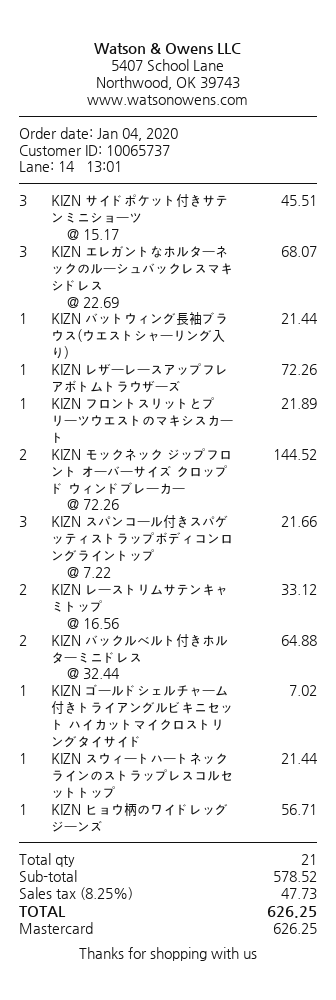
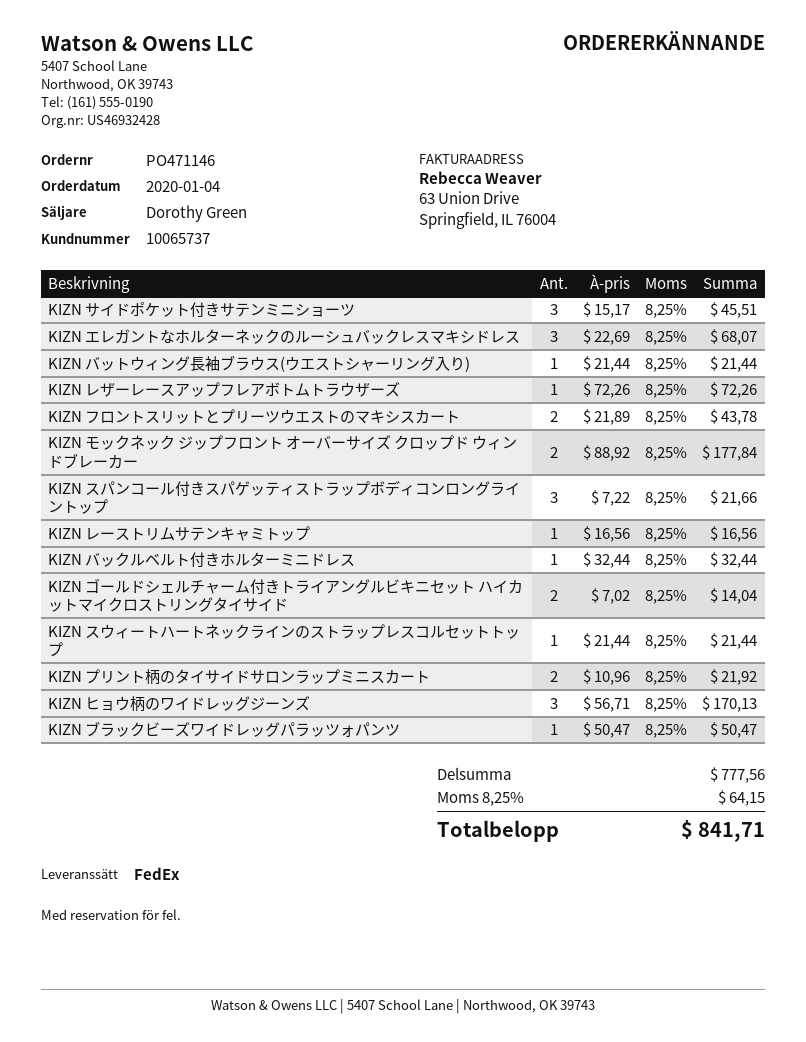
KIZN フロントスリットとプリーツウエストのマキシスカート: 1 x 21.89 = 21.89 -> 2 x 21.89 = 43.78
KIZN モックネック ジップフロント オーバーサイズ クロップド ウィンドブレーカー: 2 x 72.26 = 144.52 -> 2 x 88.92 = 177.84
KIZN レーストリムサテンキャミトップ: 2 x 16.56 = 33.12 -> 1 x 16.56 = 16.56
KIZN バックルベルト付きホルターミニドレス: 2 x 32.44 = 64.88 -> 1 x 32.44 = 32.44
KIZN ゴールドシェルチャーム付きトライアングルビキニセット ハイカットマイクロストリングタイサイド: 1 x 7.02 = 7.02 -> 2 x 7.02 = 14.04
KIZN ヒョウ柄のワイドレッグジーンズ: 1 x 56.71 = 56.71 -> 3 x 56.71 = 170.13
KIZN プリント柄のタイサイドサロンラップミニスカート: none -> 2 x 10.96 = 21.92
KIZN ブラックビーズワイドレッグパラッツォパンツ: none -> 1 x 50.47 = 50.47
subtotal: 578.52 -> 777.56
tax: 8.25% = 47.73 -> 8.25% = 64.15
total: 626.25 -> 841.71

